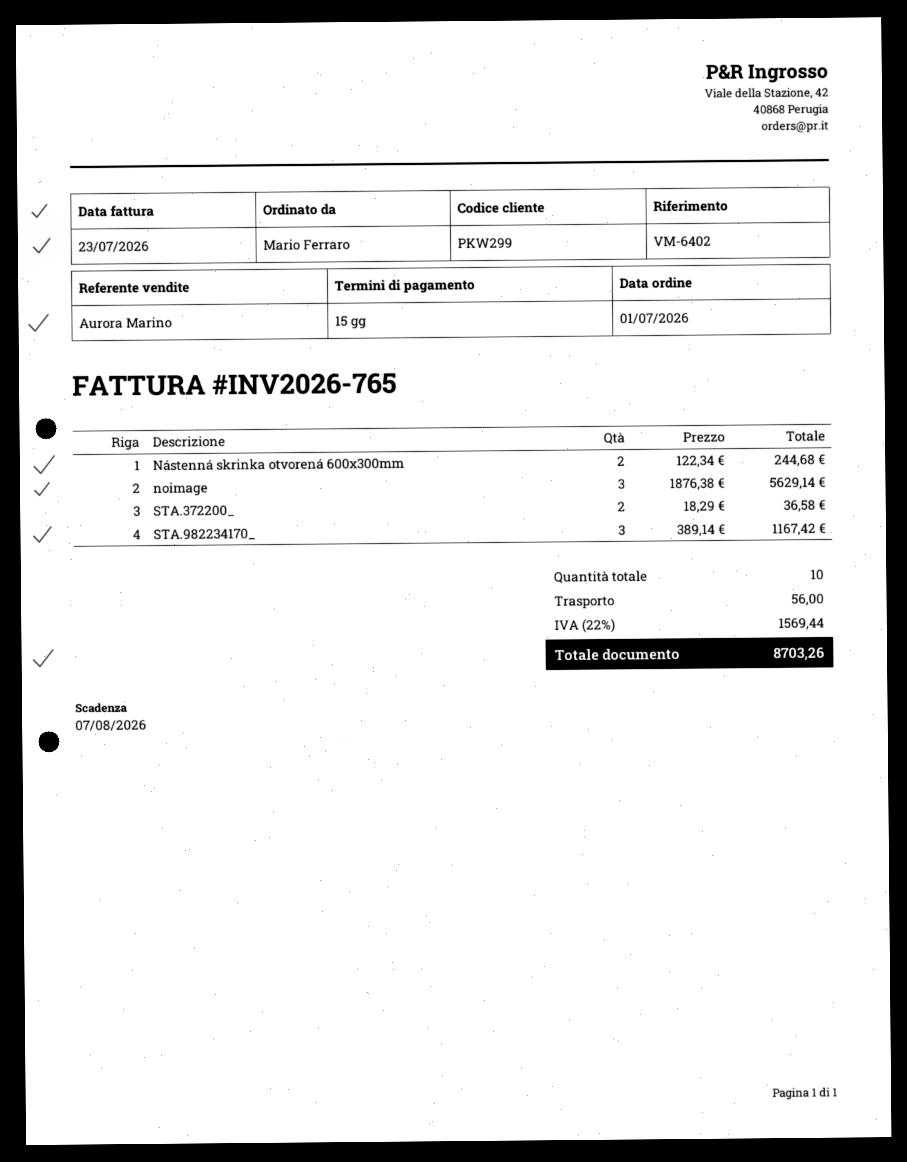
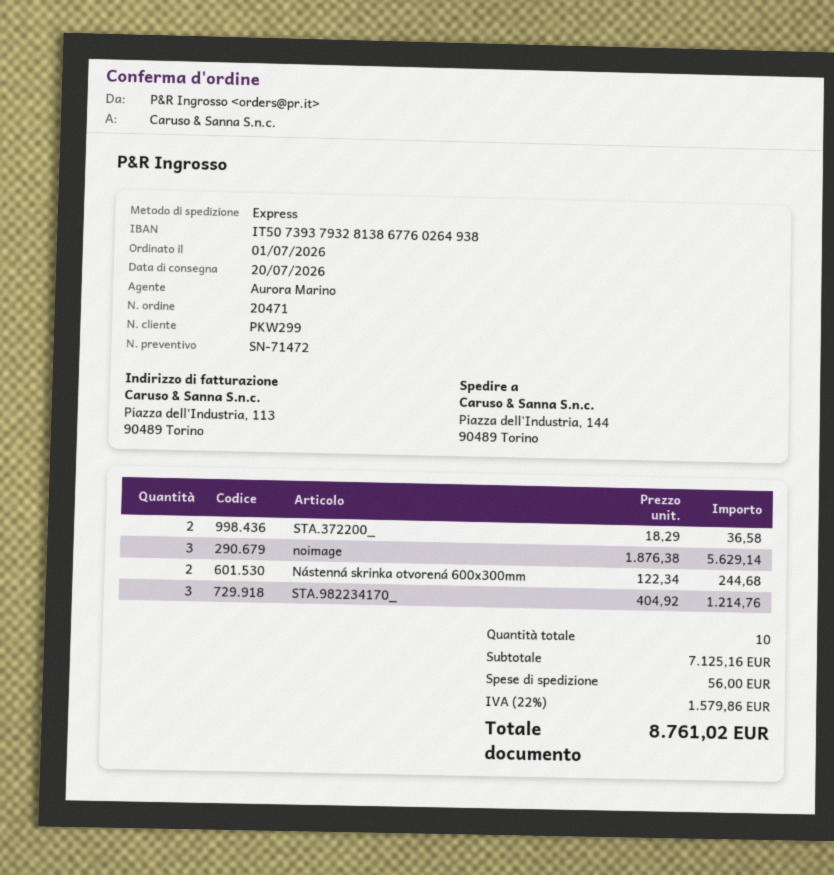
STA.982234170_: 3 x 389.14 = 1167.42 -> 3 x 404.92 = 1214.76
tax: 22% = 1569.44 -> 22% = 1579.86
total: 8703.26 -> 8761.02

